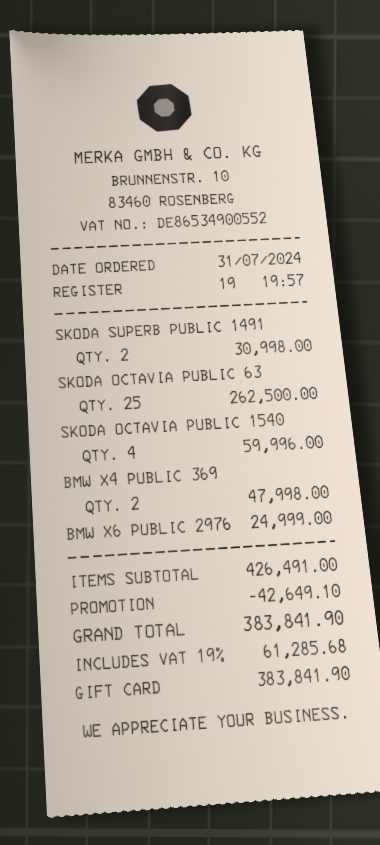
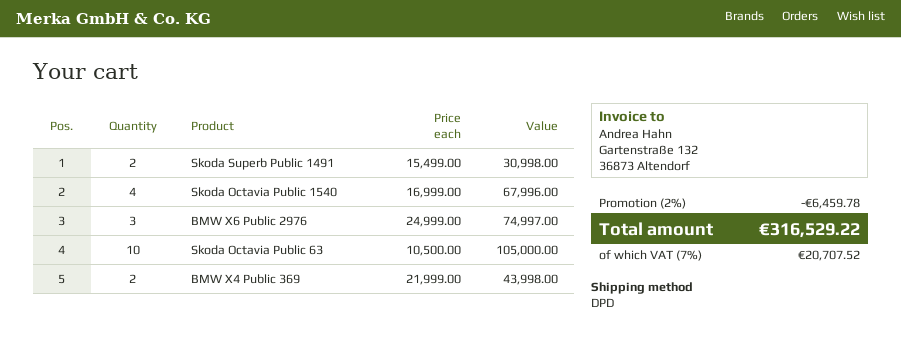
SKODA OCTAVIA PUBLIC 63: 25 for 262500.00 -> 10 for 105000.00
SKODA OCTAVIA PUBLIC 1540: 4 for 59996.00 -> 4 for 67996.00
BMW X4 PUBLIC 369: 2 for 47998.00 -> 2 for 43998.00
BMW X6 PUBLIC 2976: 1 for 24999.00 -> 3 for 74997.00
discount: 42649.10 -> 6459.78
tax: 19% = 61285.68 -> 7% = 20707.52
total: 383841.90 -> 316529.22

